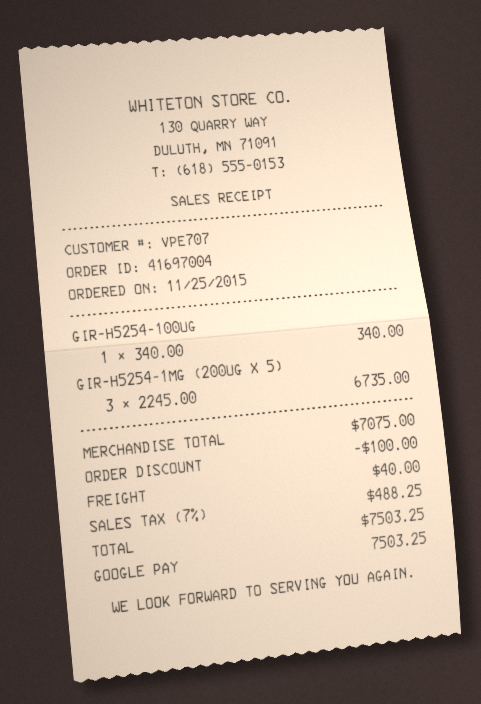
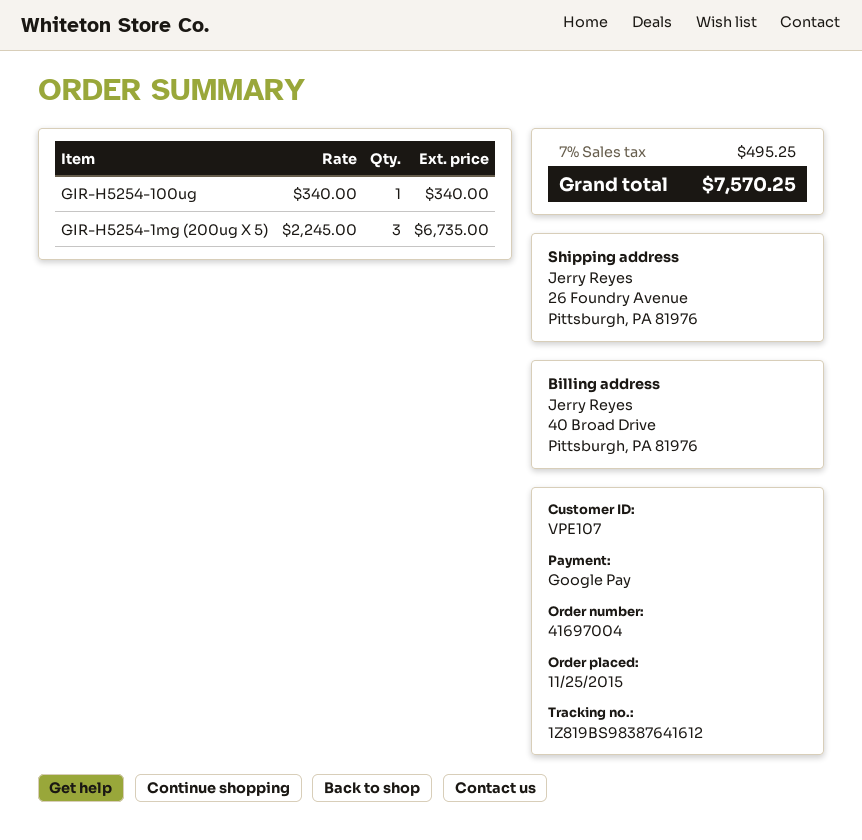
customer number: VPE707 -> VPE107
discount: 100.00 -> none
shipping: 40.00 -> none
tax: 7% = 488.25 -> 7% = 495.25
total: 7503.25 -> 7570.25

